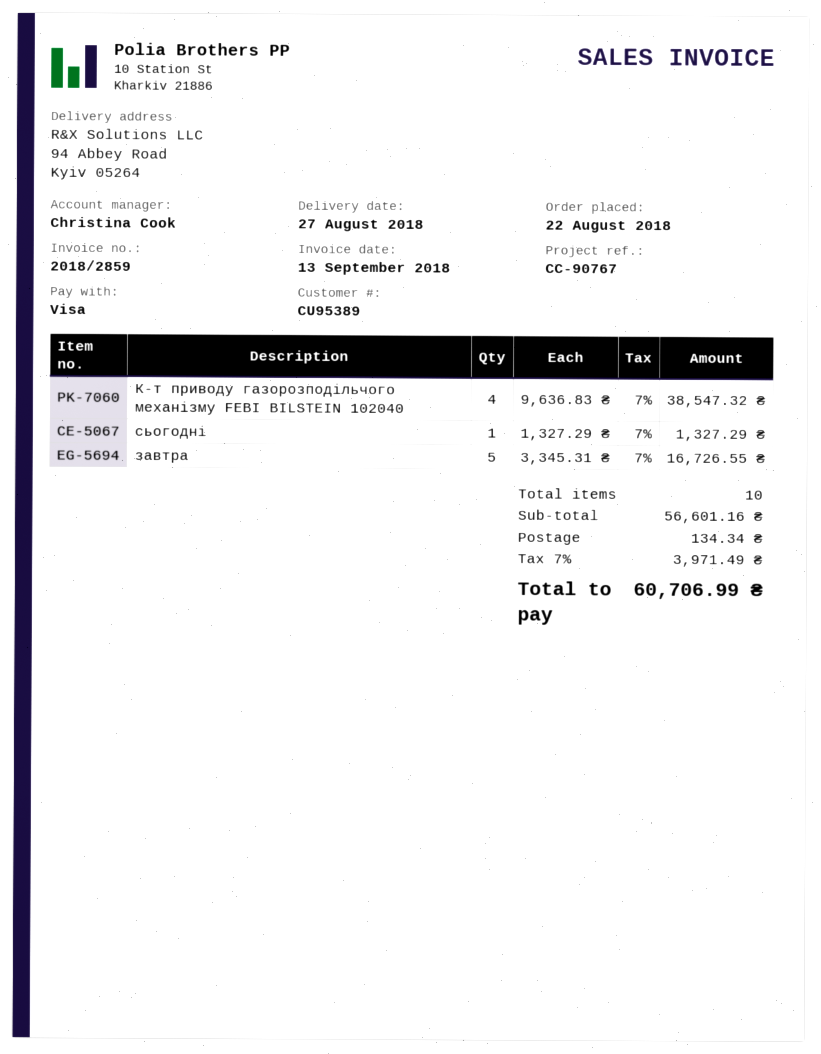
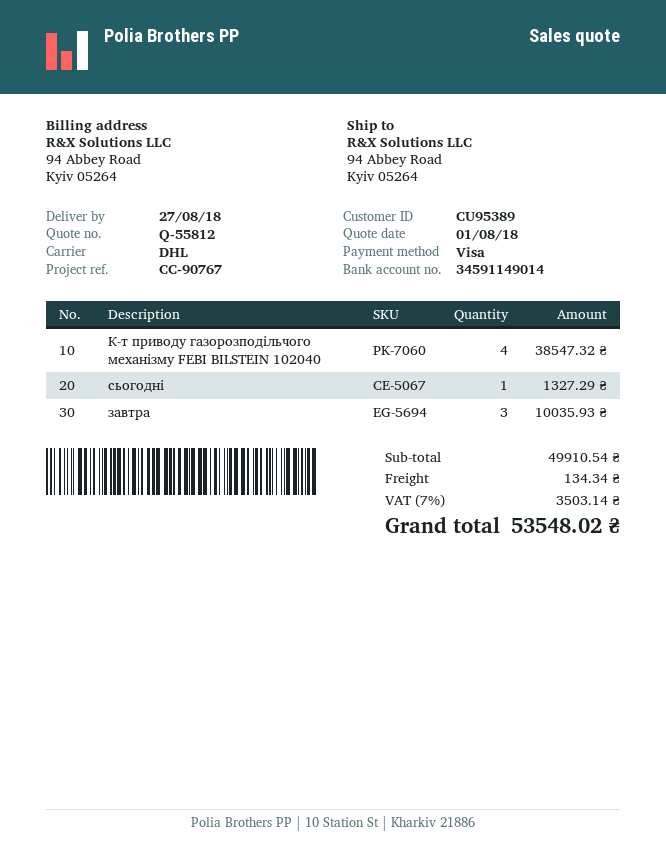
завтра: 5 for 16726.55 -> 3 for 10035.93
subtotal: 56601.16 -> 49910.54
tax: 7% = 3971.49 -> 7% = 3503.14
total: 60706.99 -> 53548.02

